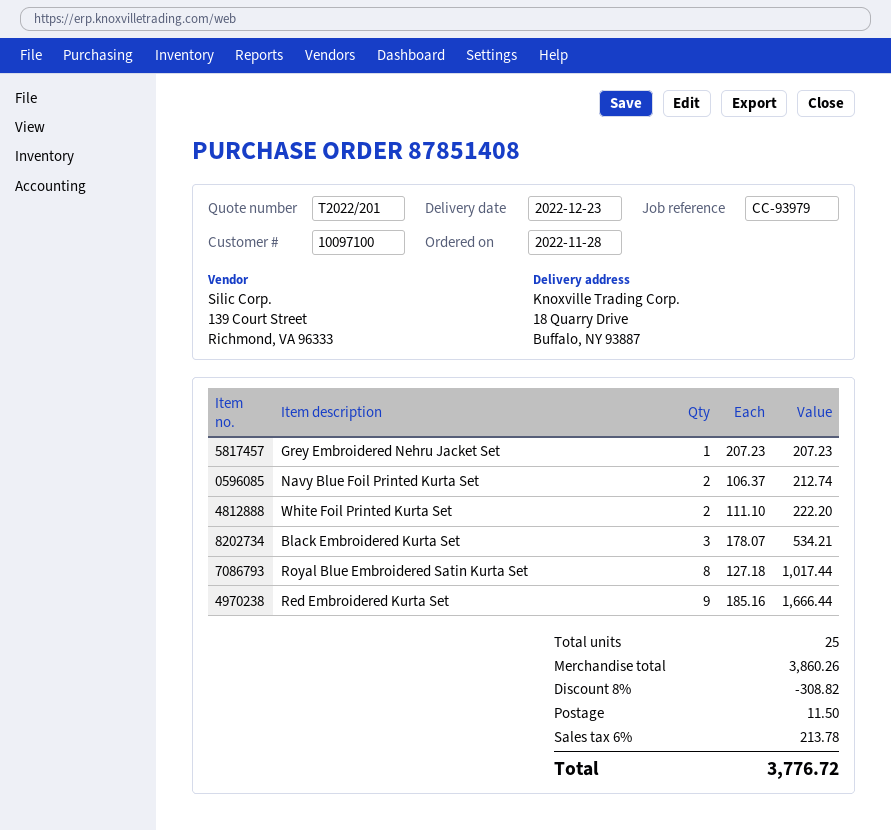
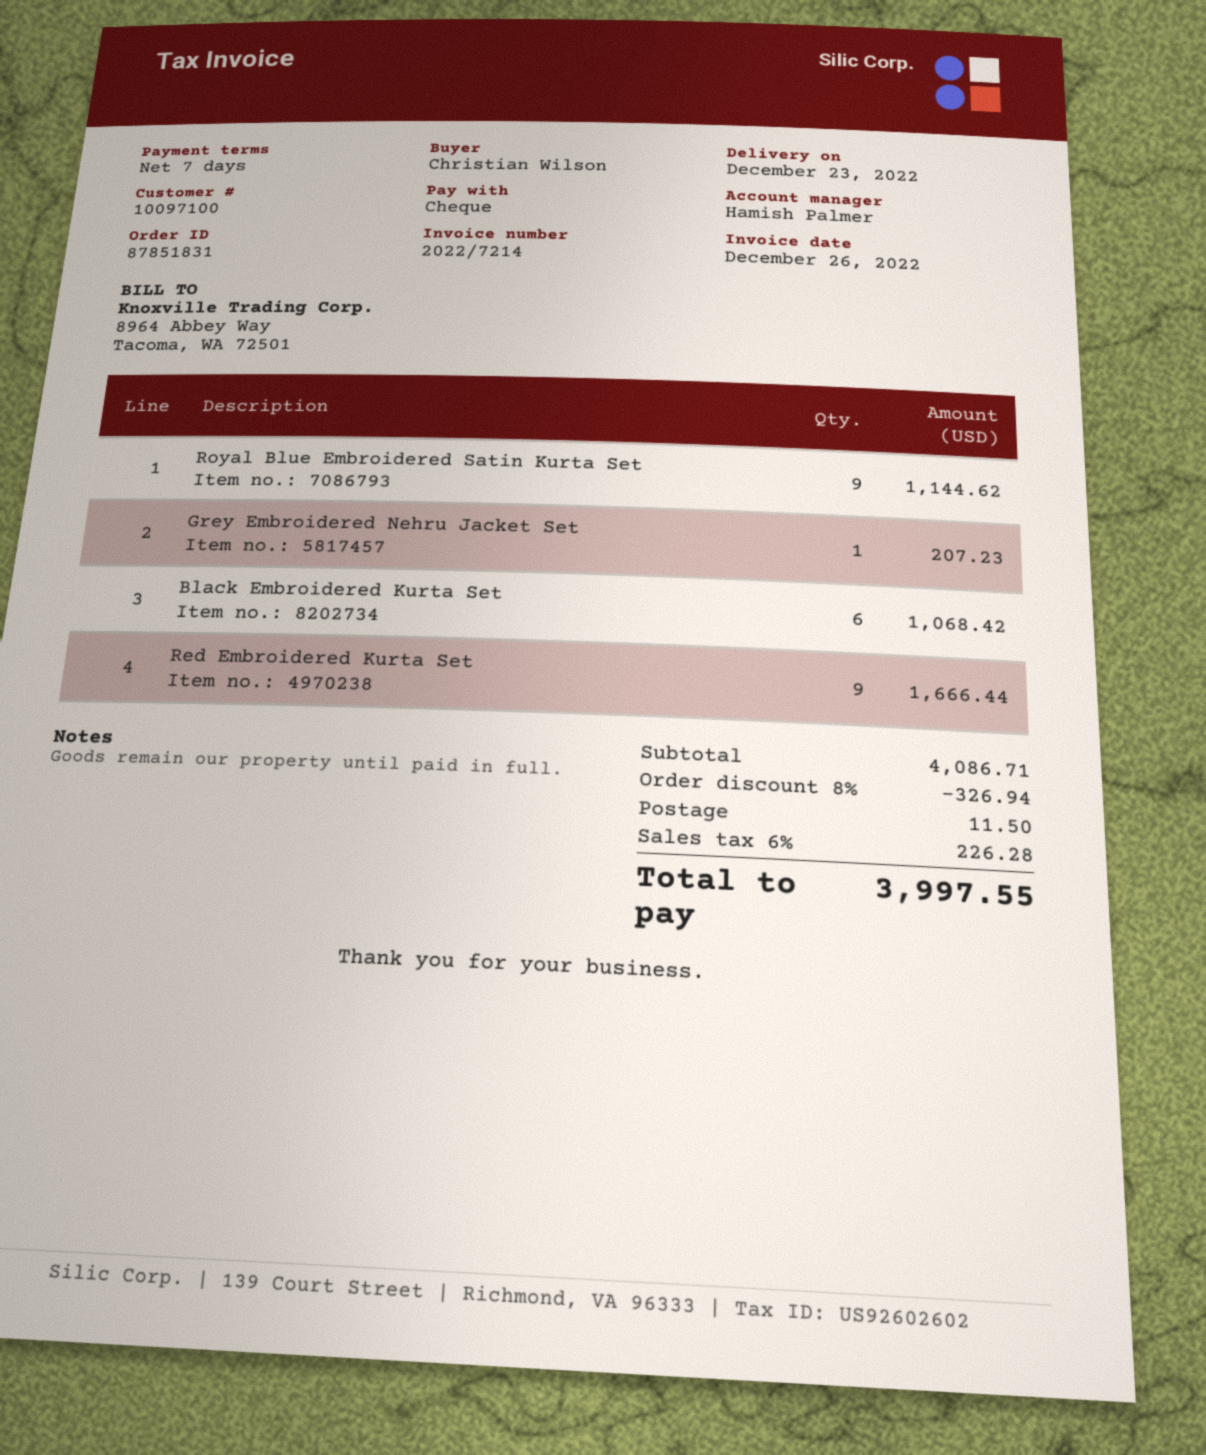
order number: 87851408 -> 87851831
Navy Blue Foil Printed Kurta Set: 2 for 212.74 -> none
White Foil Printed Kurta Set: 2 for 222.20 -> none
Black Embroidered Kurta Set: 3 for 534.21 -> 6 for 1068.42
Royal Blue Embroidered Satin Kurta Set: 8 for 1017.44 -> 9 for 1144.62
subtotal: 3860.26 -> 4086.71
discount: 8% = 308.82 -> 8% = 326.94
tax: 6% = 213.78 -> 6% = 226.28
total: 3776.72 -> 3997.55

